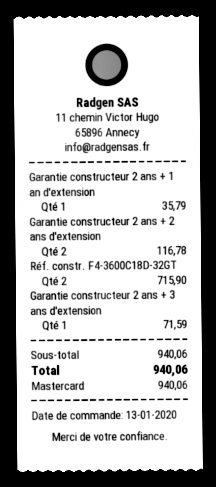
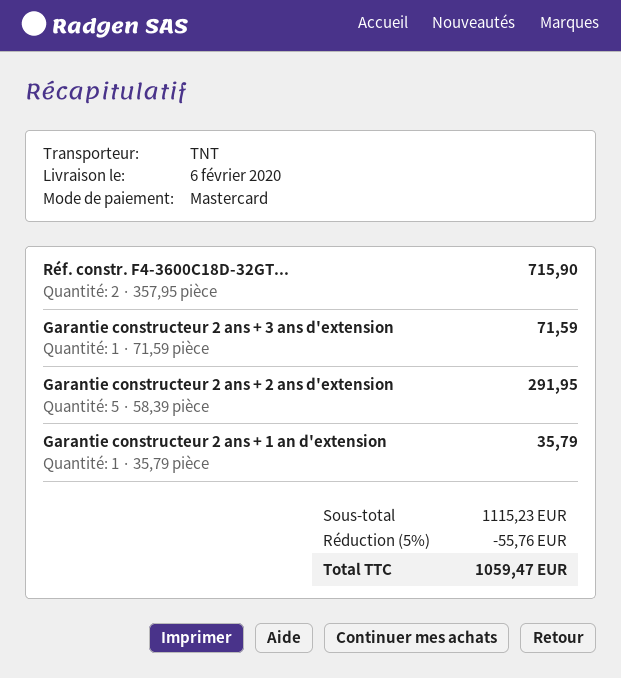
Garantie constructeur 2 ans + 2 ans d'extension: 2 for 116.78 -> 5 for 291.95
subtotal: 940.06 -> 1115.23
discount: none -> 5% = 55.76
total: 940.06 -> 1059.47

